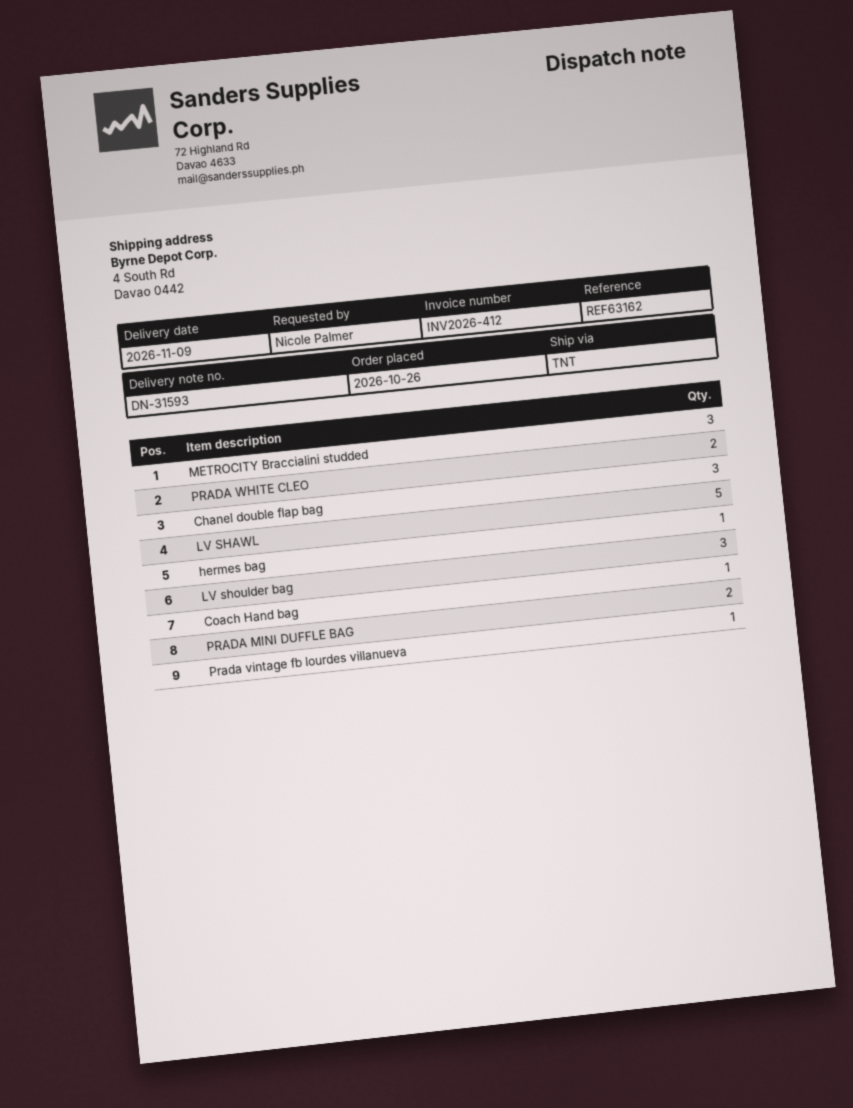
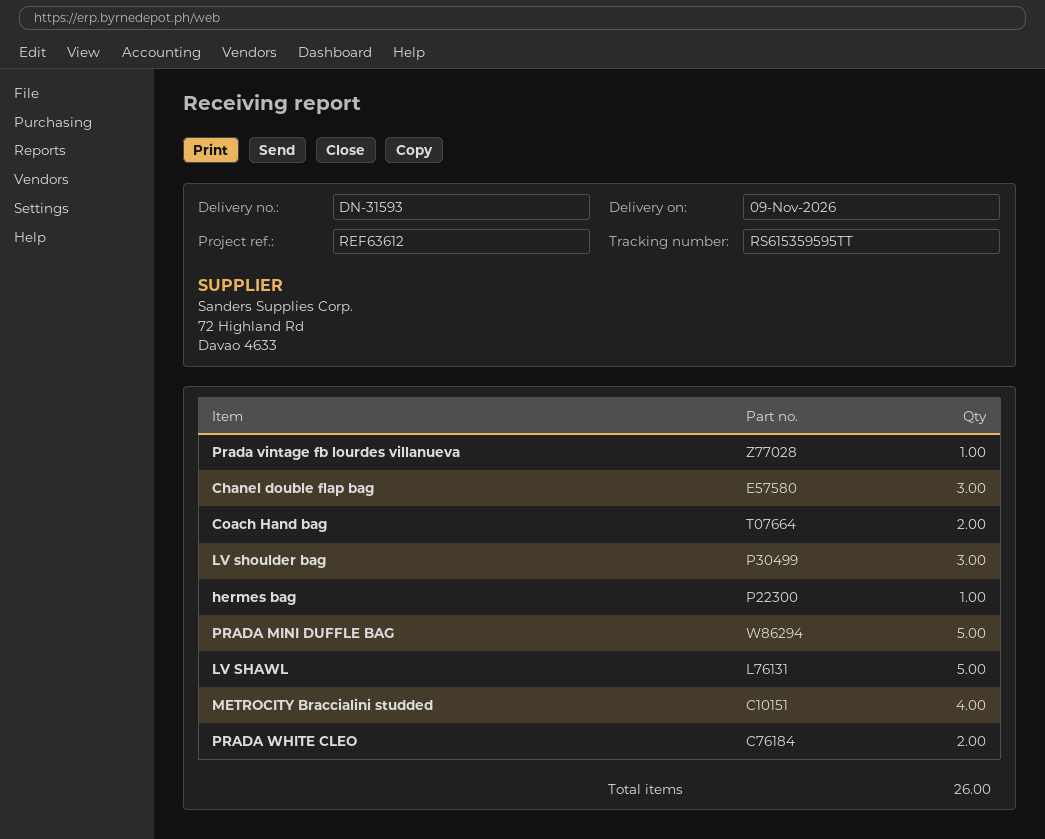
reference: REF63162 -> REF63612
METROCITY Braccialini studded: 3 -> 4
Coach Hand bag: 1 -> 2
PRADA MINI DUFFLE BAG: 2 -> 5

